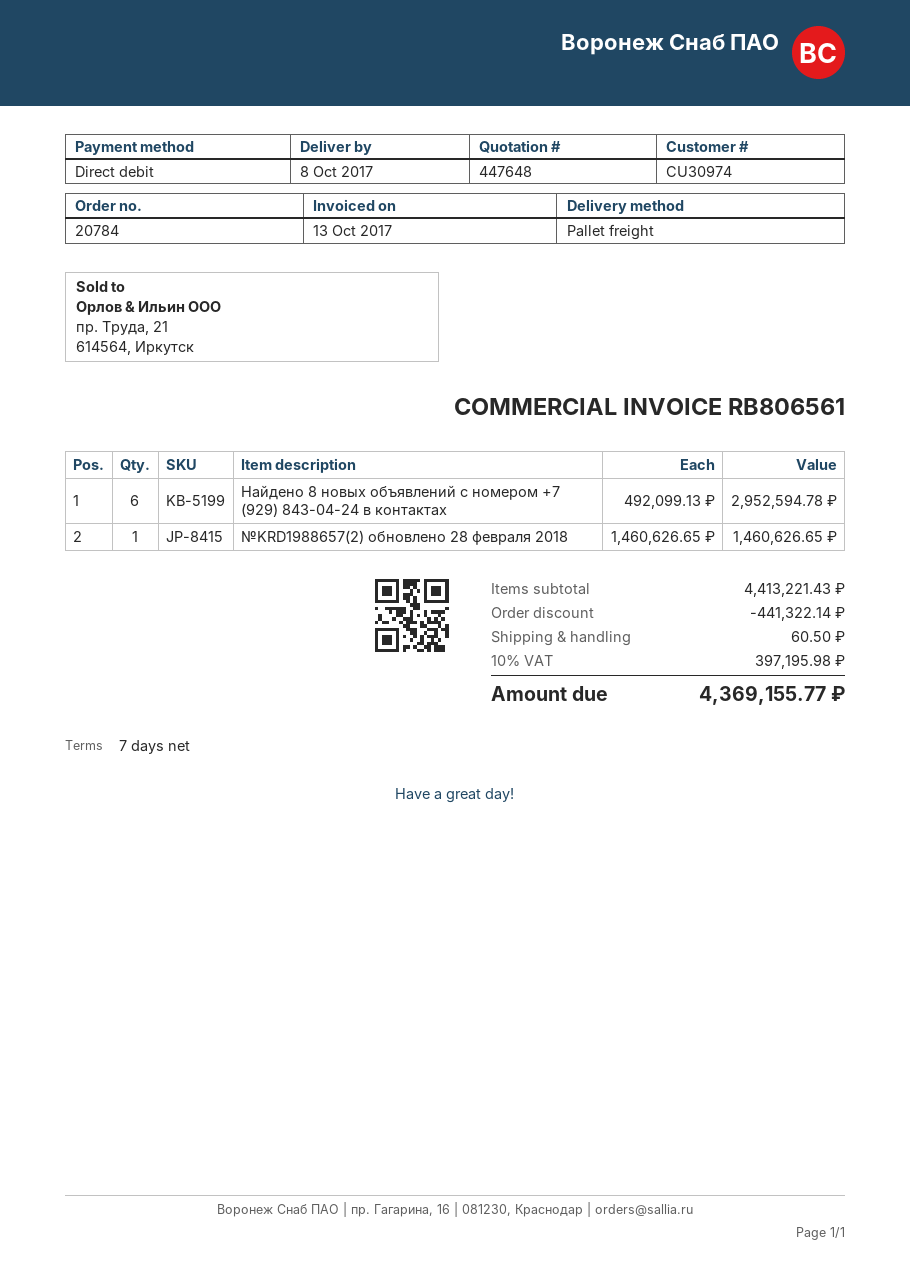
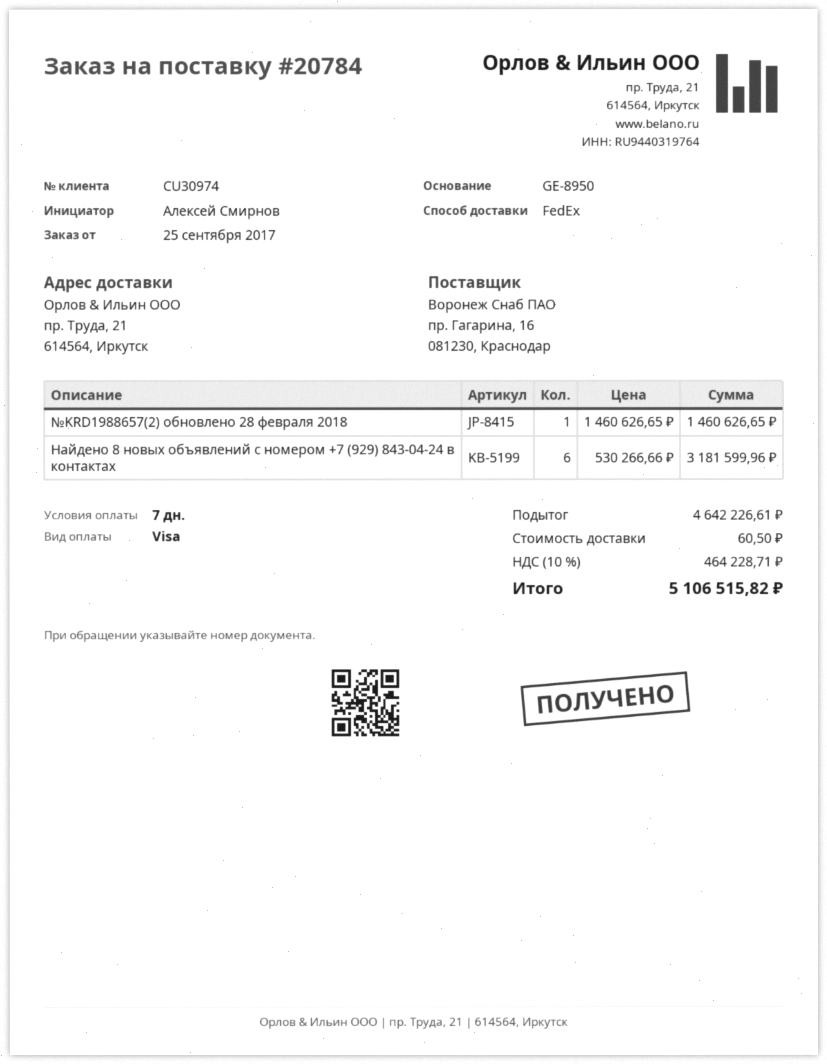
payment method: direct debit -> Visa
shipping method: pallet freight -> FedEx
Найдено 8 новых объявлений с номером +7 (929) 843-04-24 в контактах: 6 x 492099.13 = 2952594.78 -> 6 x 530266.66 = 3181599.96
subtotal: 4413221.43 -> 4642226.61
discount: 441322.14 -> none
tax: 10% = 397195.98 -> 10% = 464228.71
total: 4369155.77 -> 5106515.82

